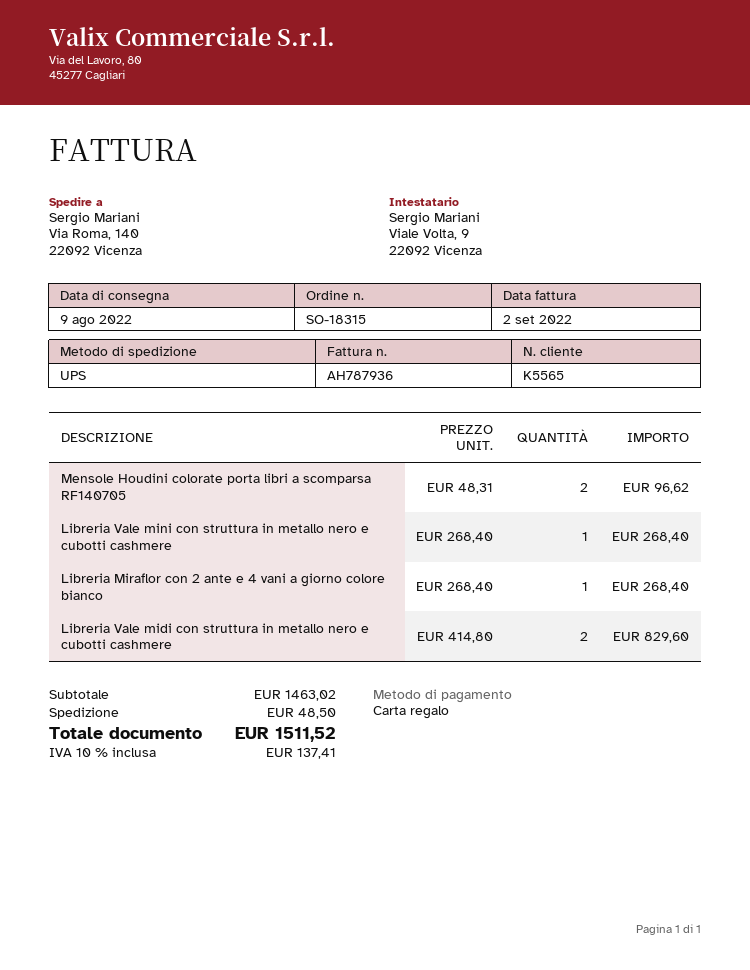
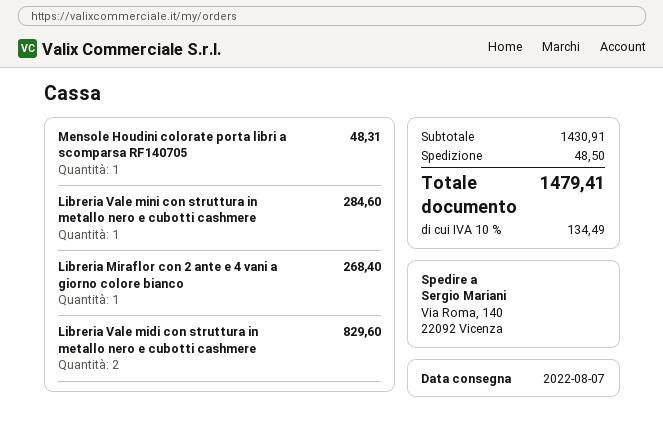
delivery date: 2022-08-09 -> 2022-08-07
Mensole Houdini colorate porta libri a scomparsa RF140705: 2 for 96.62 -> 1 for 48.31
Libreria Vale mini con struttura in metallo nero e cubotti cashmere: 1 for 268.40 -> 1 for 284.60
subtotal: 1463.02 -> 1430.91
tax: 10% = 137.41 -> 10% = 134.49
total: 1511.52 -> 1479.41

